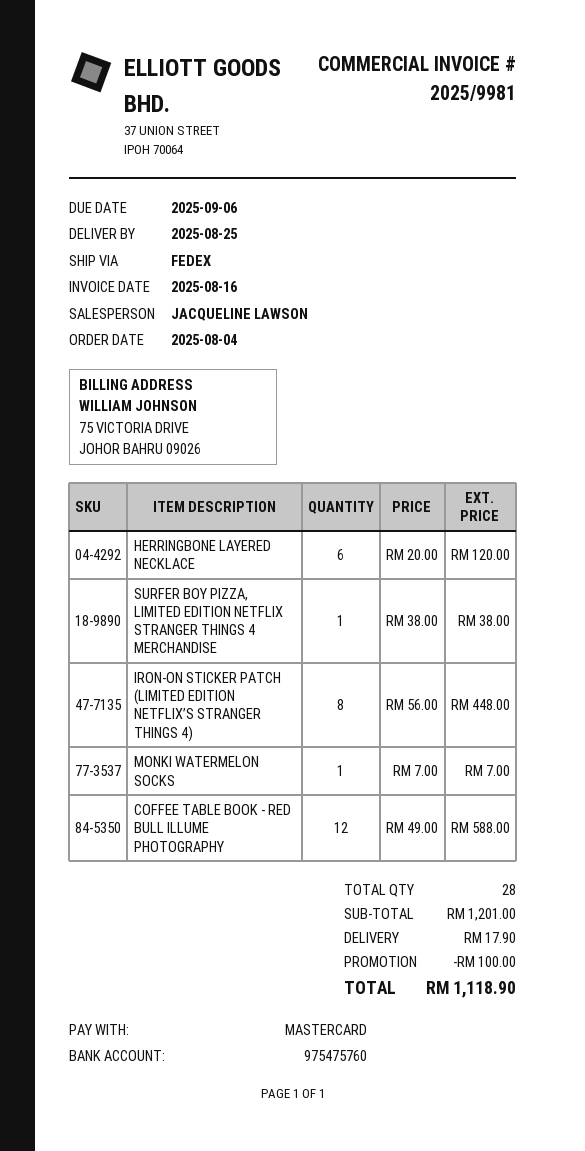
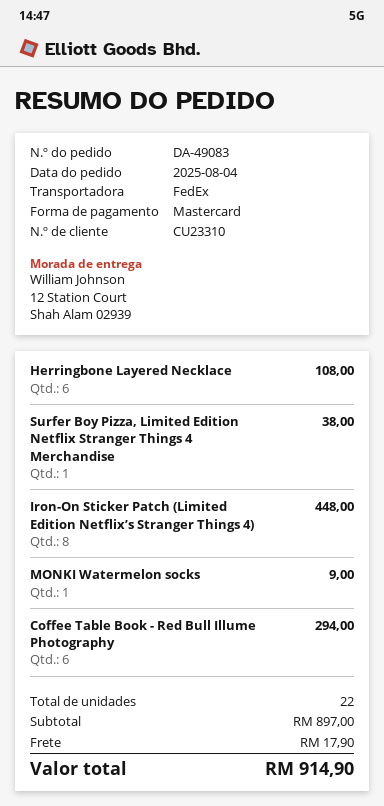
HERRINGBONE LAYERED NECKLACE: 6 for 120.00 -> 6 for 108.00
MONKI WATERMELON SOCKS: 1 for 7.00 -> 1 for 9.00
COFFEE TABLE BOOK - RED BULL ILLUME PHOTOGRAPHY: 12 for 588.00 -> 6 for 294.00
total quantity: 28 -> 22
subtotal: 1201.00 -> 897.00
discount: 100.00 -> none
total: 1118.90 -> 914.90

